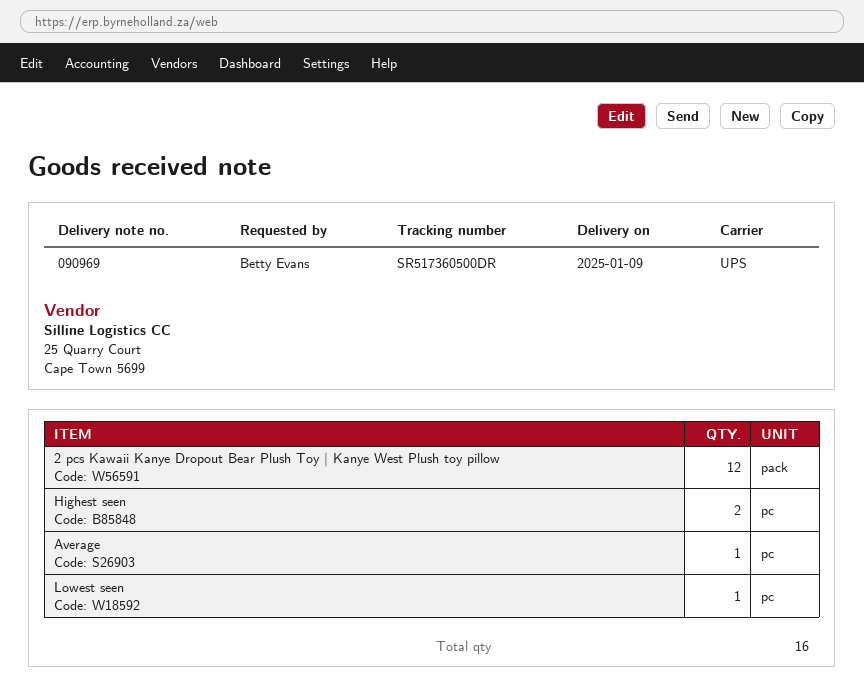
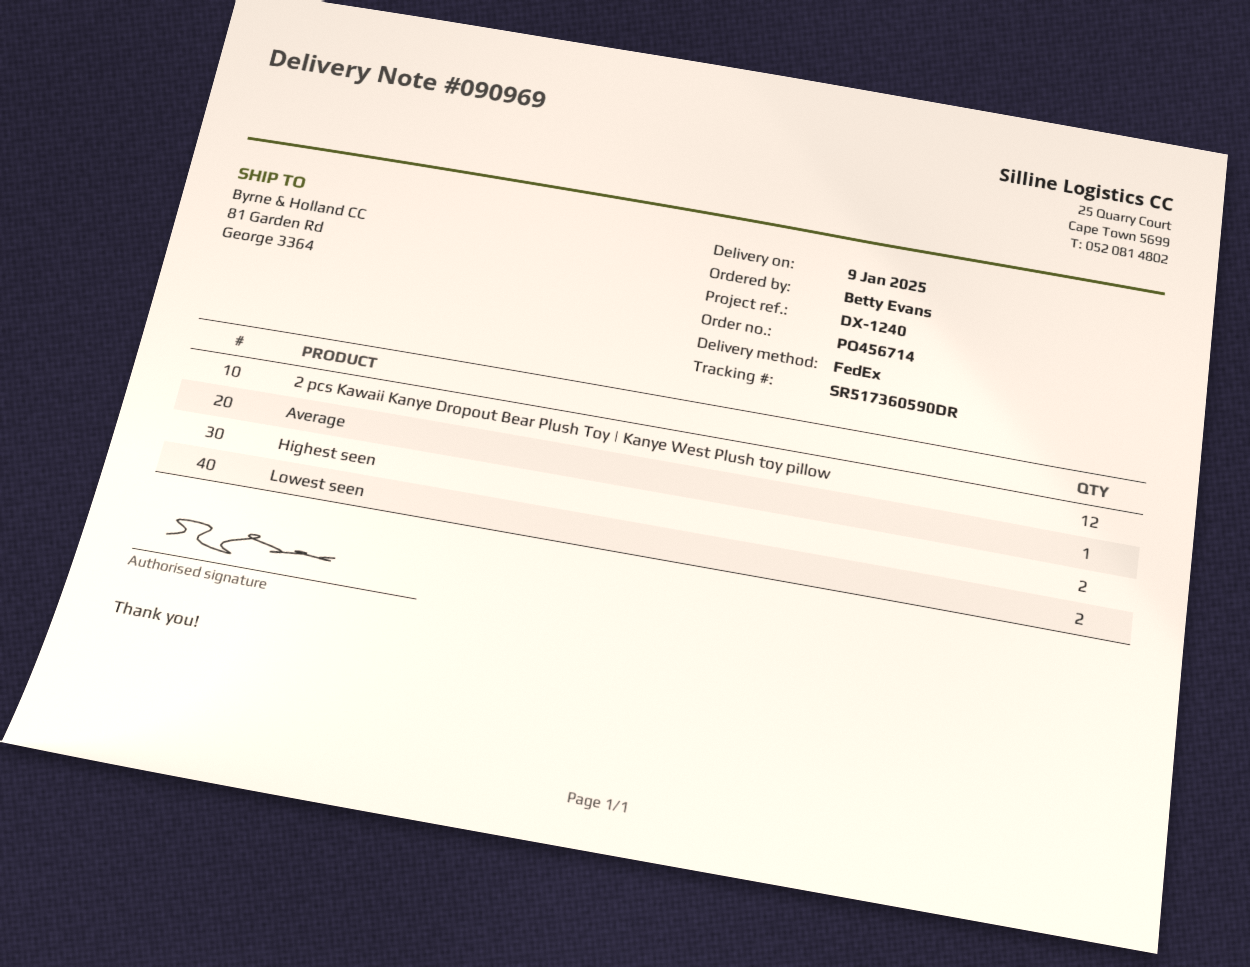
shipping method: UPS -> FedEx
tracking number: SR517360500DR -> SR517360590DR
Lowest seen: 1 -> 2

